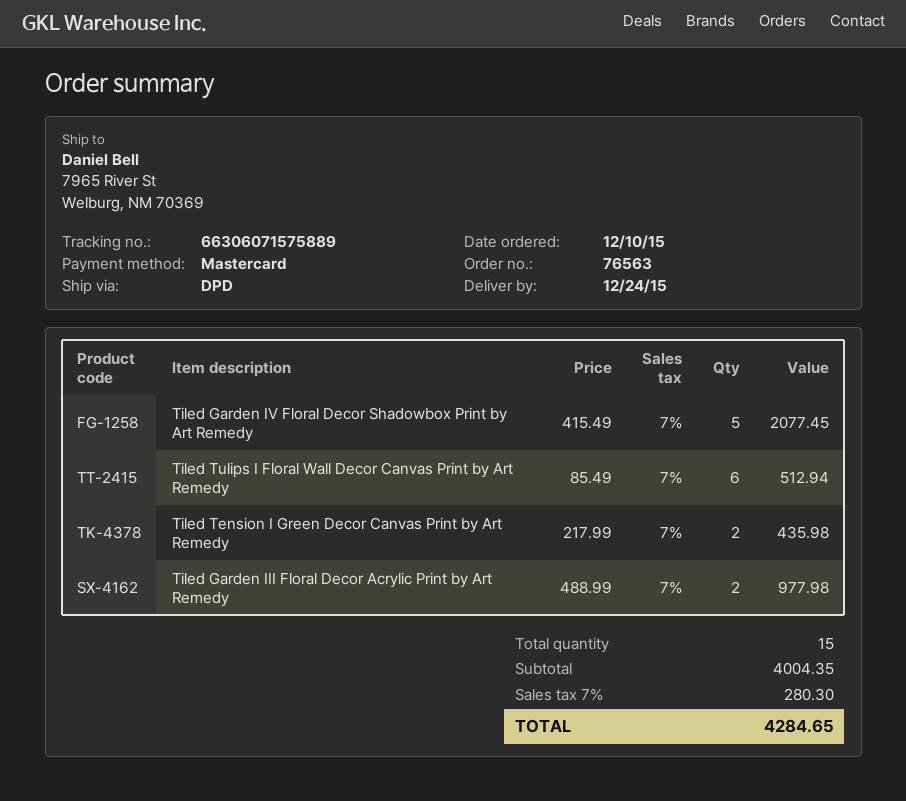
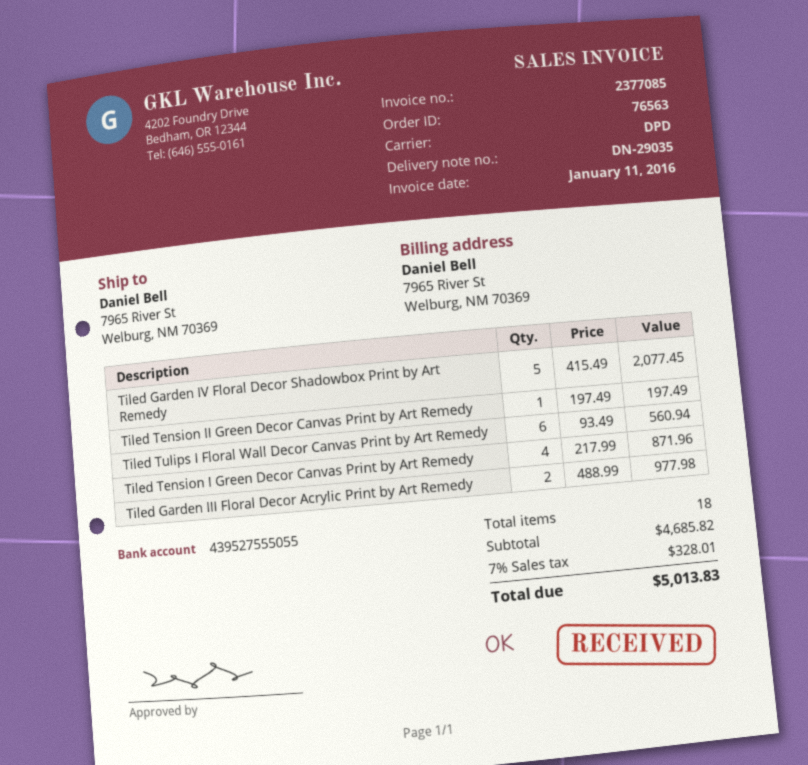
Tiled Tulips I Floral Wall Decor Canvas Print by Art Remedy: 6 x 85.49 = 512.94 -> 6 x 93.49 = 560.94
Tiled Tension I Green Decor Canvas Print by Art Remedy: 2 x 217.99 = 435.98 -> 4 x 217.99 = 871.96
Tiled Tension II Green Decor Canvas Print by Art Remedy: none -> 1 x 197.49 = 197.49
total quantity: 15 -> 18
subtotal: 4004.35 -> 4685.82
tax: 7% = 280.30 -> 7% = 328.01
total: 4284.65 -> 5013.83

